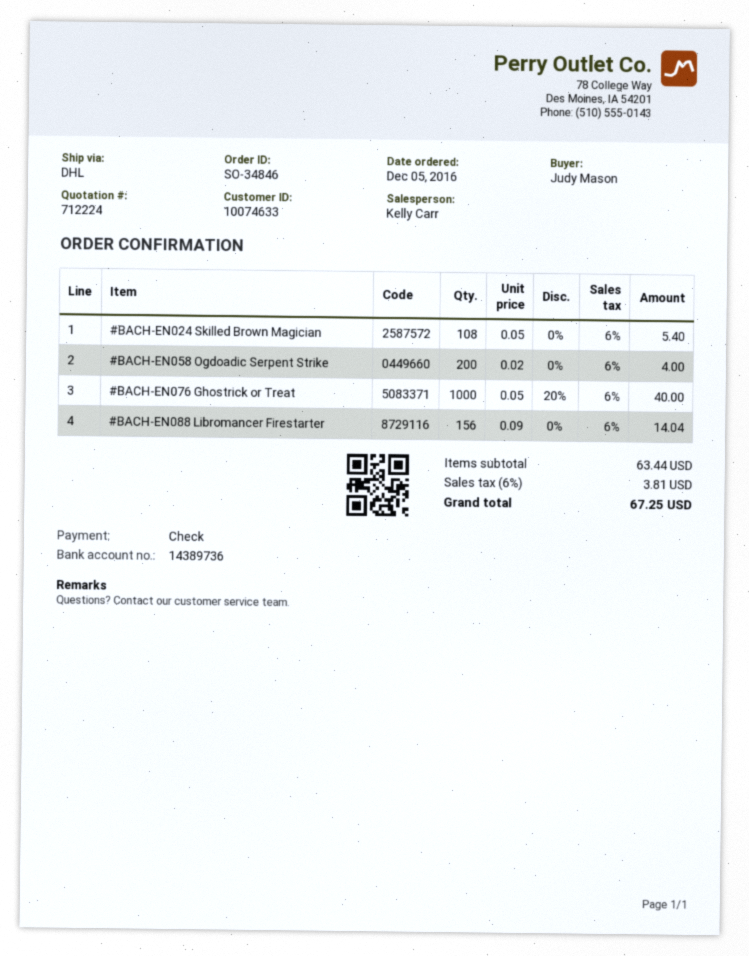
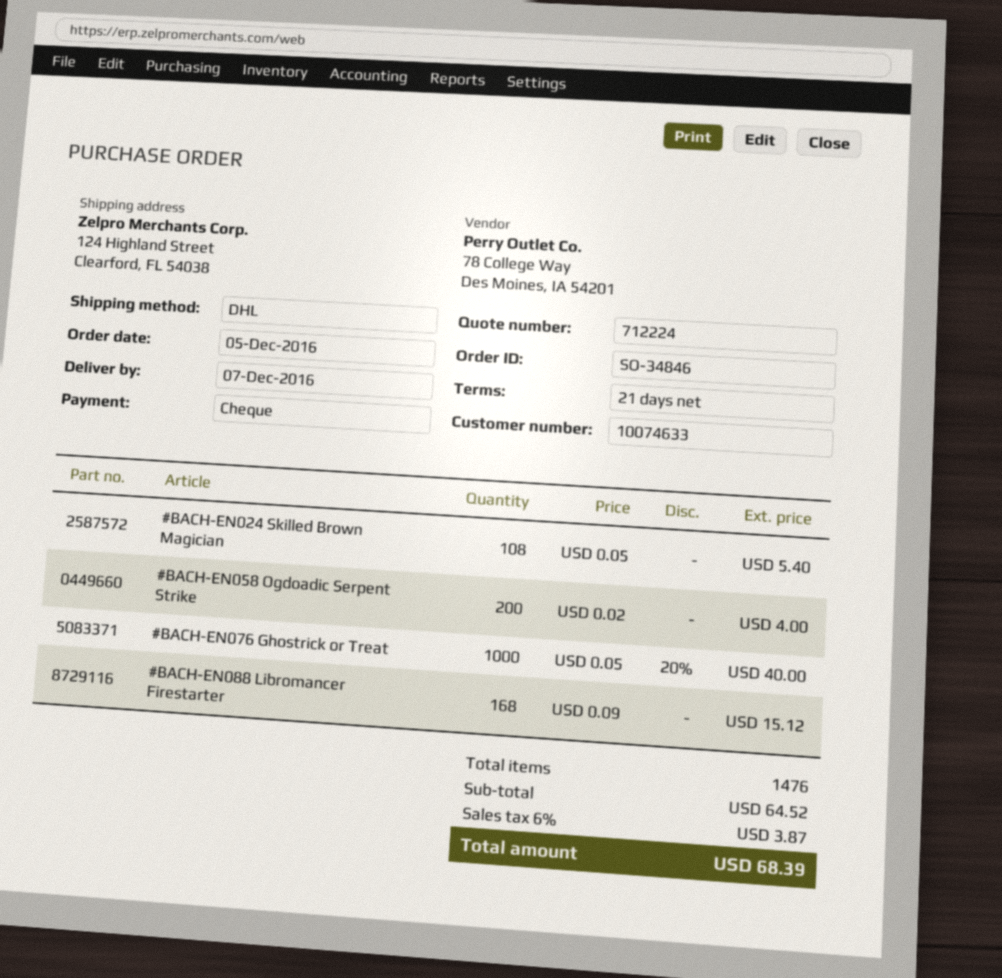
#BACH-EN088 Libromancer Firestarter: 156 x 0.09 = 14.04 -> 168 x 0.09 = 15.12
subtotal: 63.44 -> 64.52
tax: 6% = 3.81 -> 6% = 3.87
total: 67.25 -> 68.39

